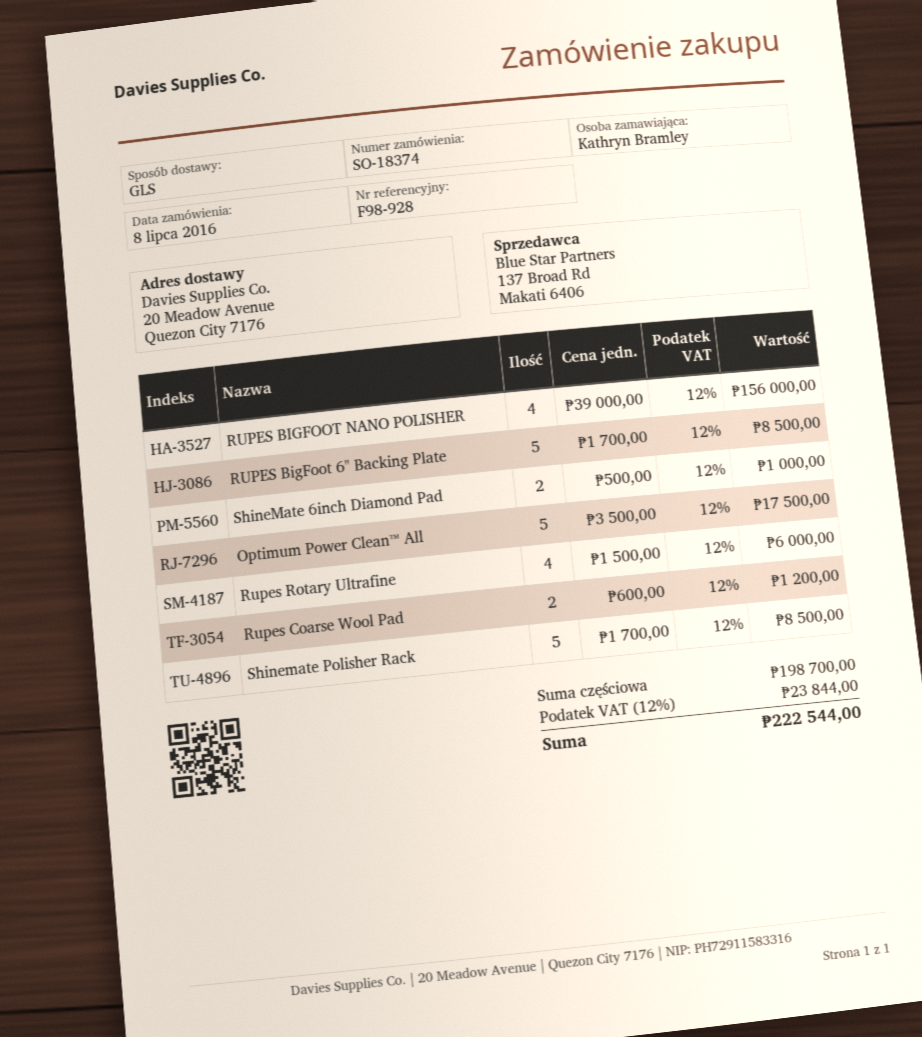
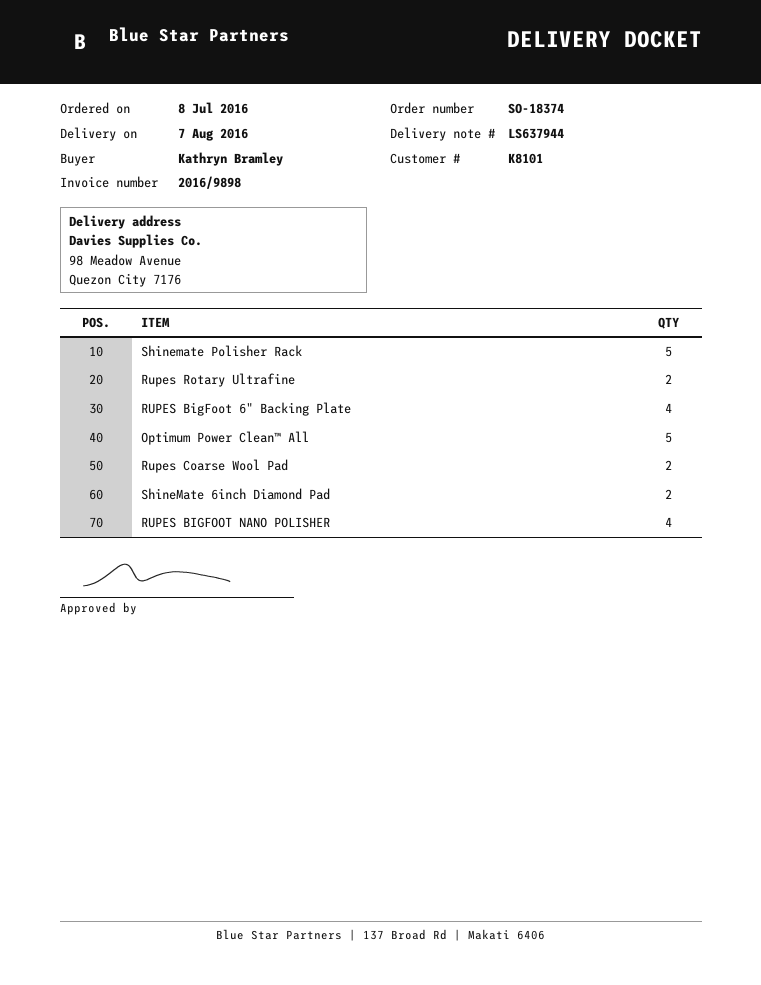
ship to: 20 Meadow Avenue, Quezon City 7176 -> 98 Meadow Avenue, Quezon City 7176
RUPES BigFoot 6" Backing Plate: 5 -> 4
Rupes Rotary Ultrafine: 4 -> 2

